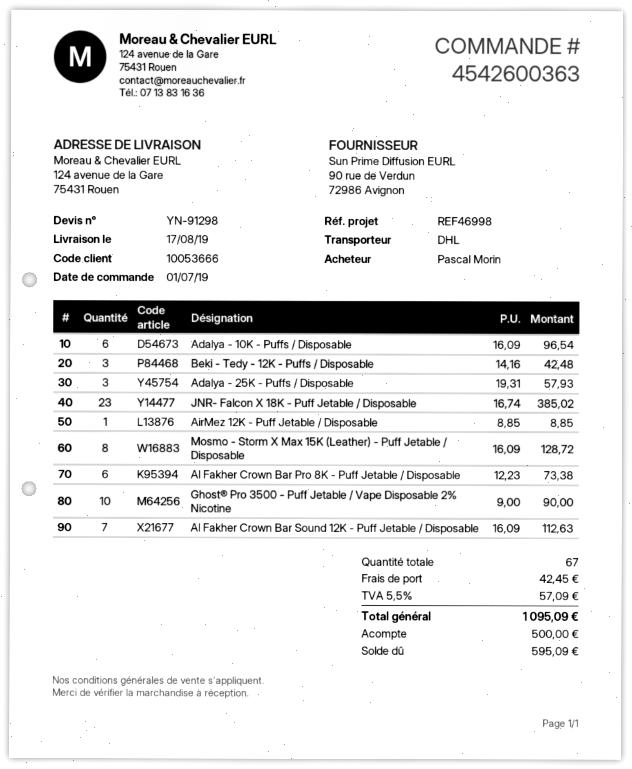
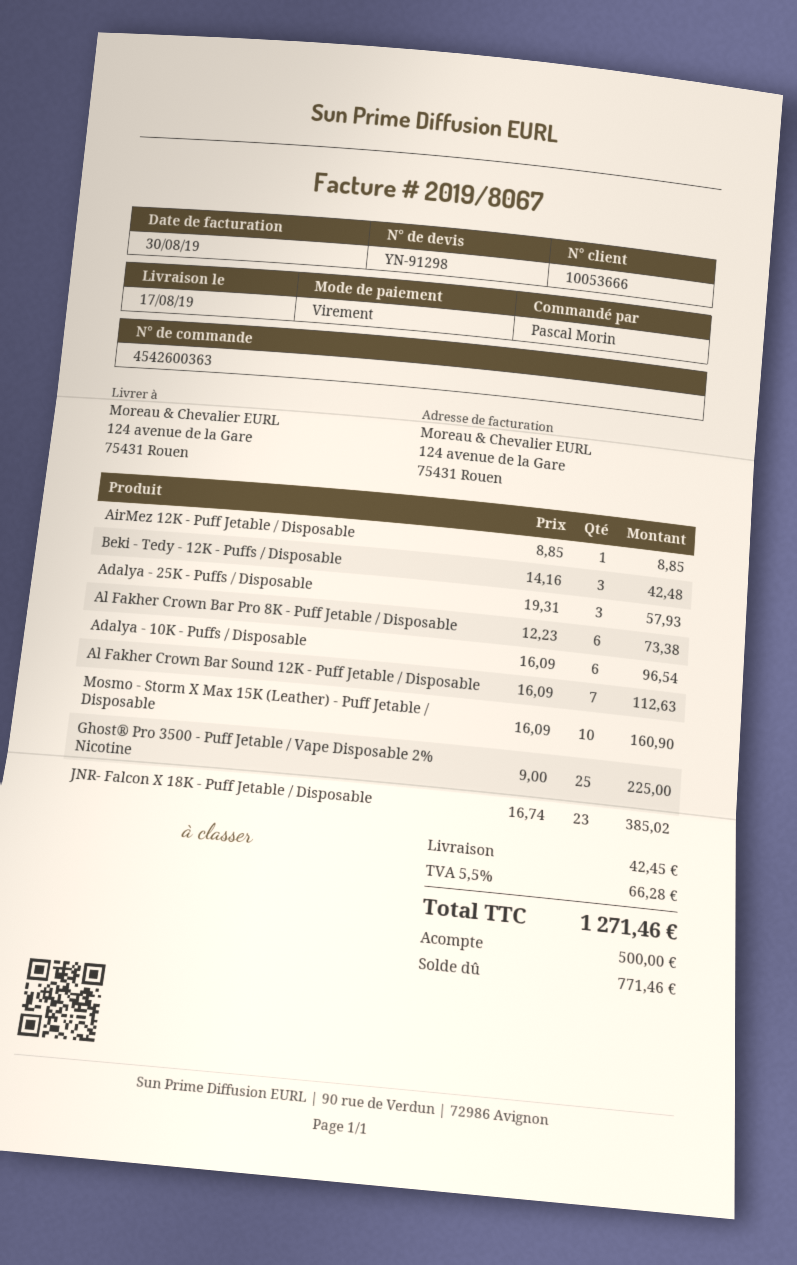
Mosmo - Storm X Max 15K (Leather) - Puff Jetable / Disposable: 8 x 16.09 = 128.72 -> 10 x 16.09 = 160.90
Ghost® Pro 3500 - Puff Jetable / Vape Disposable 2% Nicotine: 10 x 9.00 = 90.00 -> 25 x 9.00 = 225.00
tax: 5.5% = 57.09 -> 5.5% = 66.28
total: 1095.09 -> 1271.46
balance: 595.09 -> 771.46

